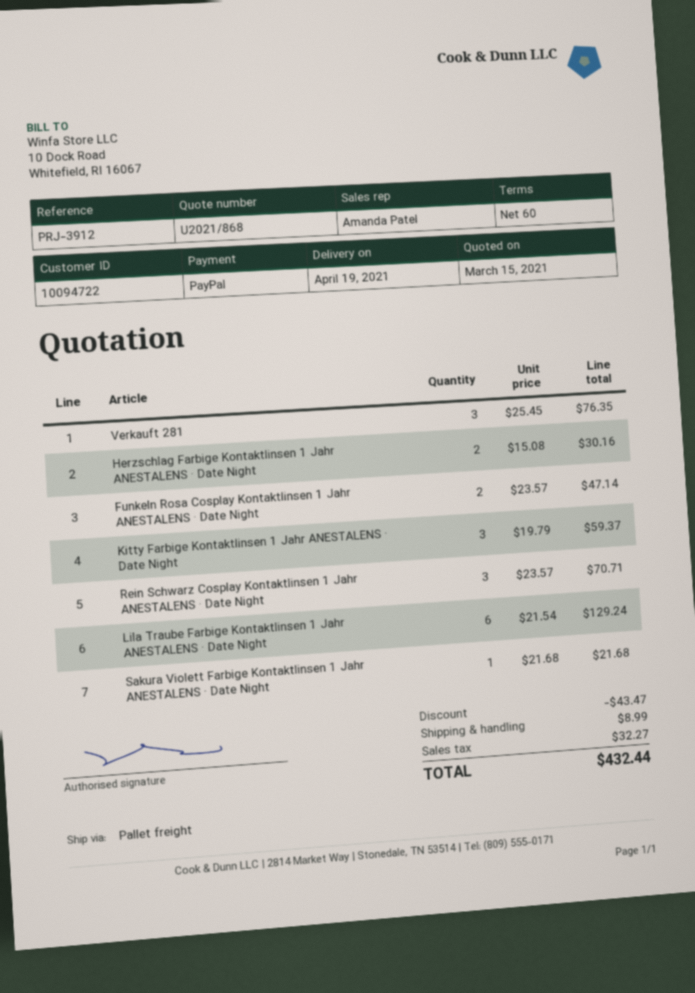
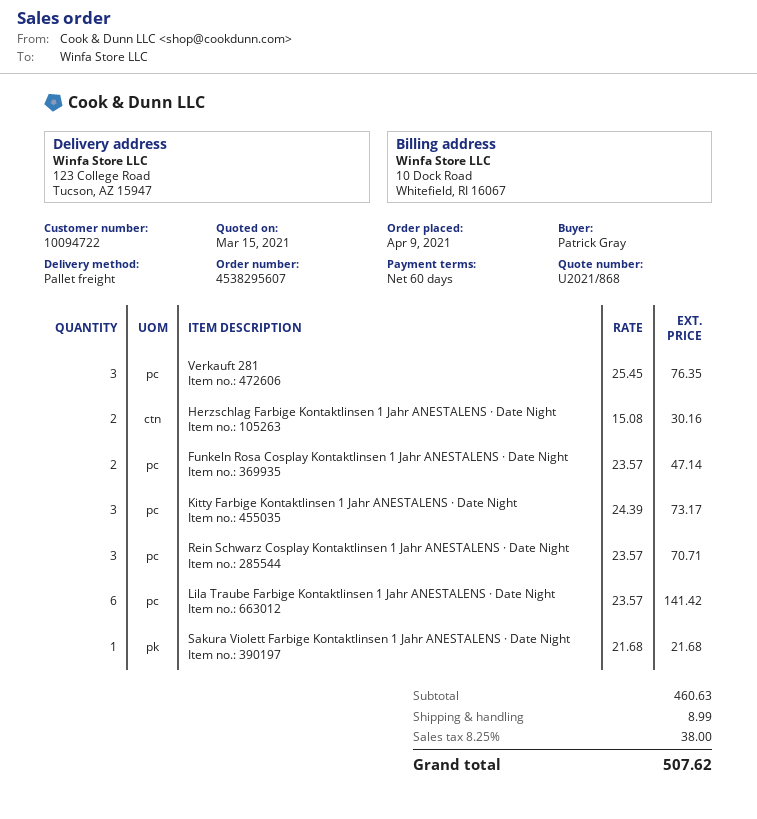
Kitty Farbige Kontaktlinsen 1 Jahr ANESTALENS · Date Night: 3 x 19.79 = 59.37 -> 3 x 24.39 = 73.17
Lila Traube Farbige Kontaktlinsen 1 Jahr ANESTALENS · Date Night: 6 x 21.54 = 129.24 -> 6 x 23.57 = 141.42
discount: 43.47 -> none
tax: 32.27 -> 38.00
total: 432.44 -> 507.62

